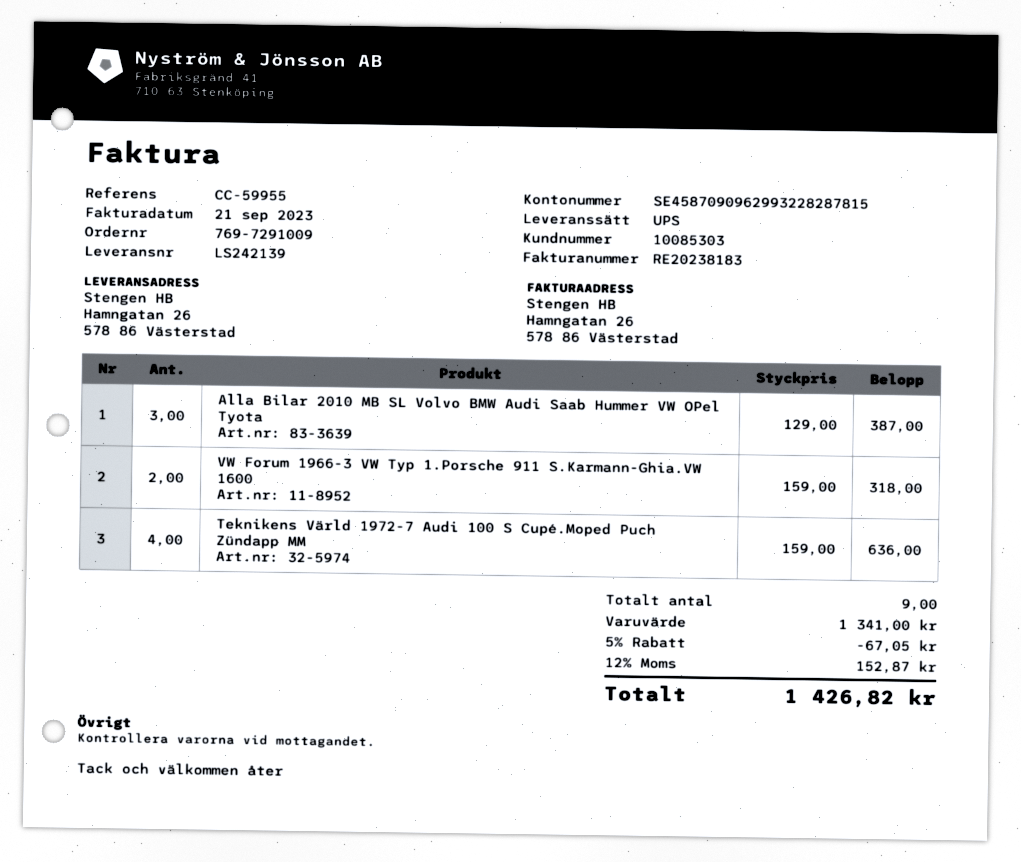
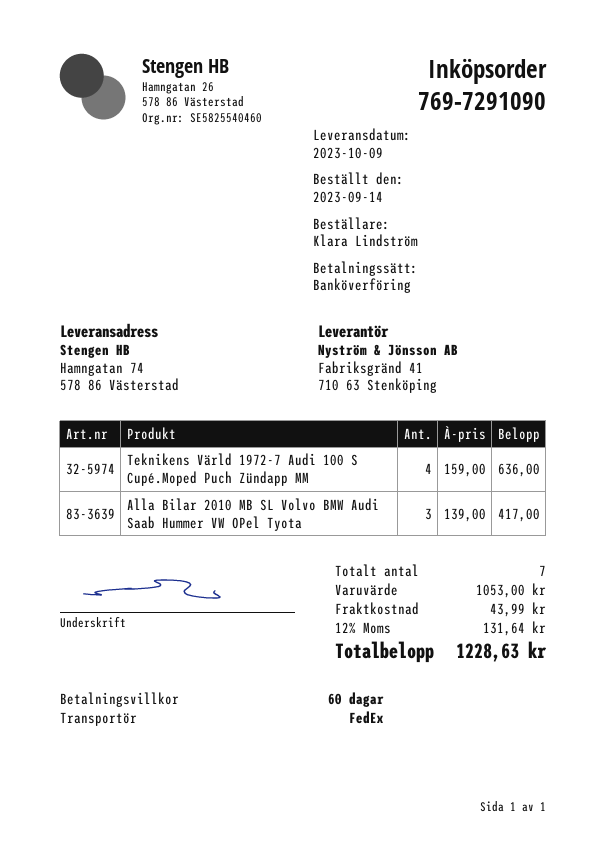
order number: 769-7291009 -> 769-7291090
shipping method: UPS -> FedEx
ship to: Hamngatan 26, 578 86 Västerstad -> Hamngatan 74, 578 86 Västerstad
Alla Bilar 2010 MB SL Volvo BMW Audi Saab Hummer VW OPel Tyota: 3 x 129.00 = 387.00 -> 3 x 139.00 = 417.00
VW Forum 1966-3 VW Typ 1.Porsche 911 S.Karmann-Ghia.VW 1600: 2 x 159.00 = 318.00 -> none
total quantity: 9 -> 7
subtotal: 1341.00 -> 1053.00
discount: 5% = 67.05 -> none
shipping: none -> 43.99
tax: 12% = 152.87 -> 12% = 131.64
total: 1426.82 -> 1228.63

